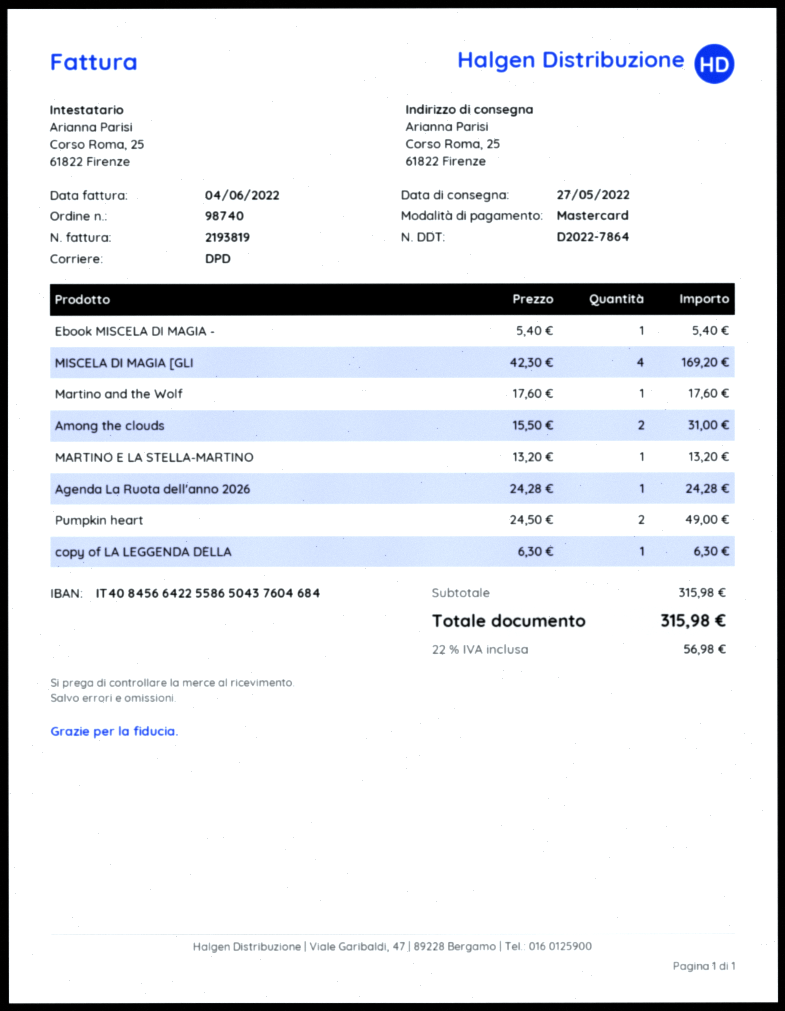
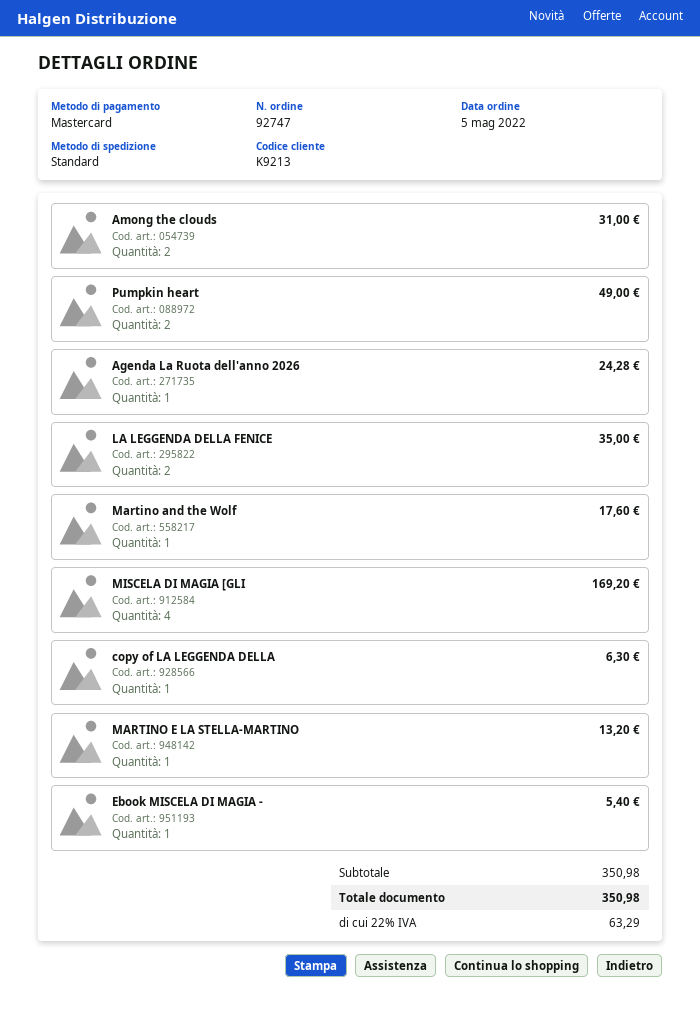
order number: 98740 -> 92747
shipping method: DPD -> standard
LA LEGGENDA DELLA FENICE: none -> 2 for 35.00
subtotal: 315.98 -> 350.98
tax: 22% = 56.98 -> 22% = 63.29
total: 315.98 -> 350.98

